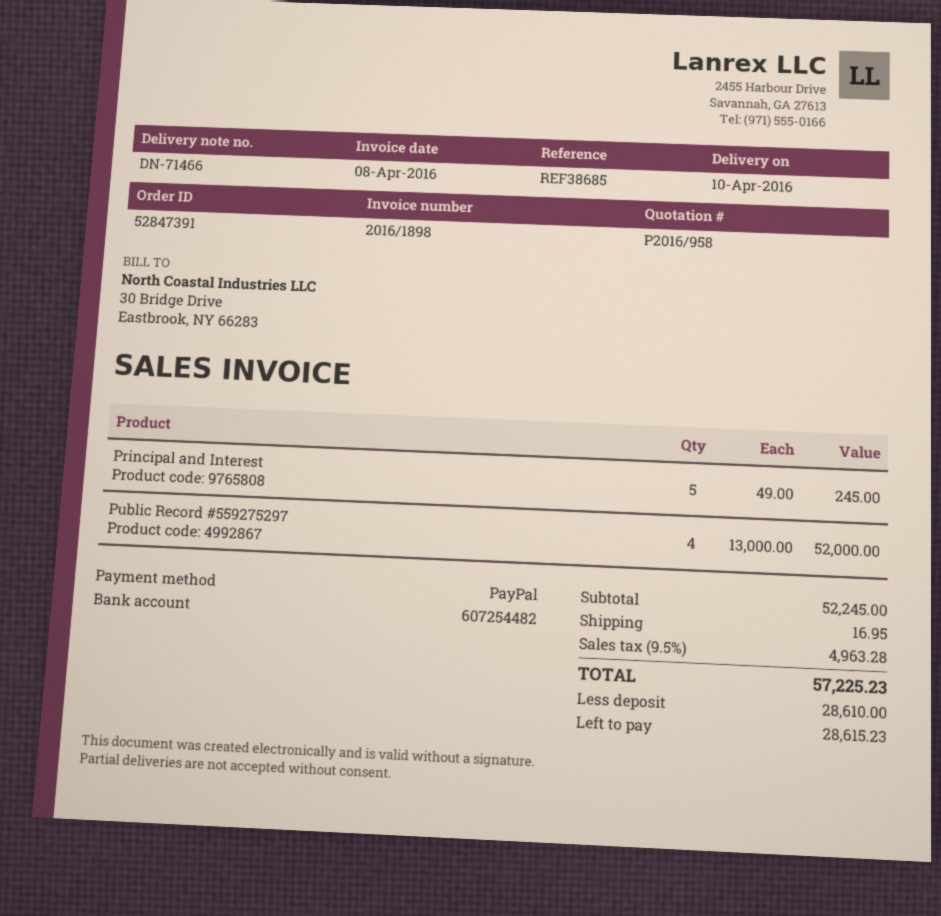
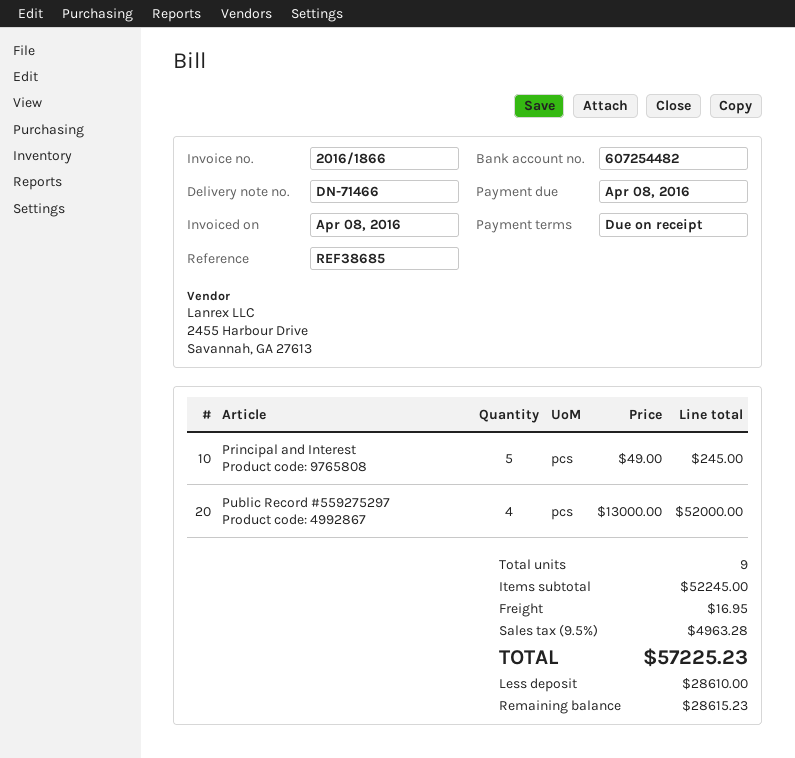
invoice number: 2016/1898 -> 2016/1866

